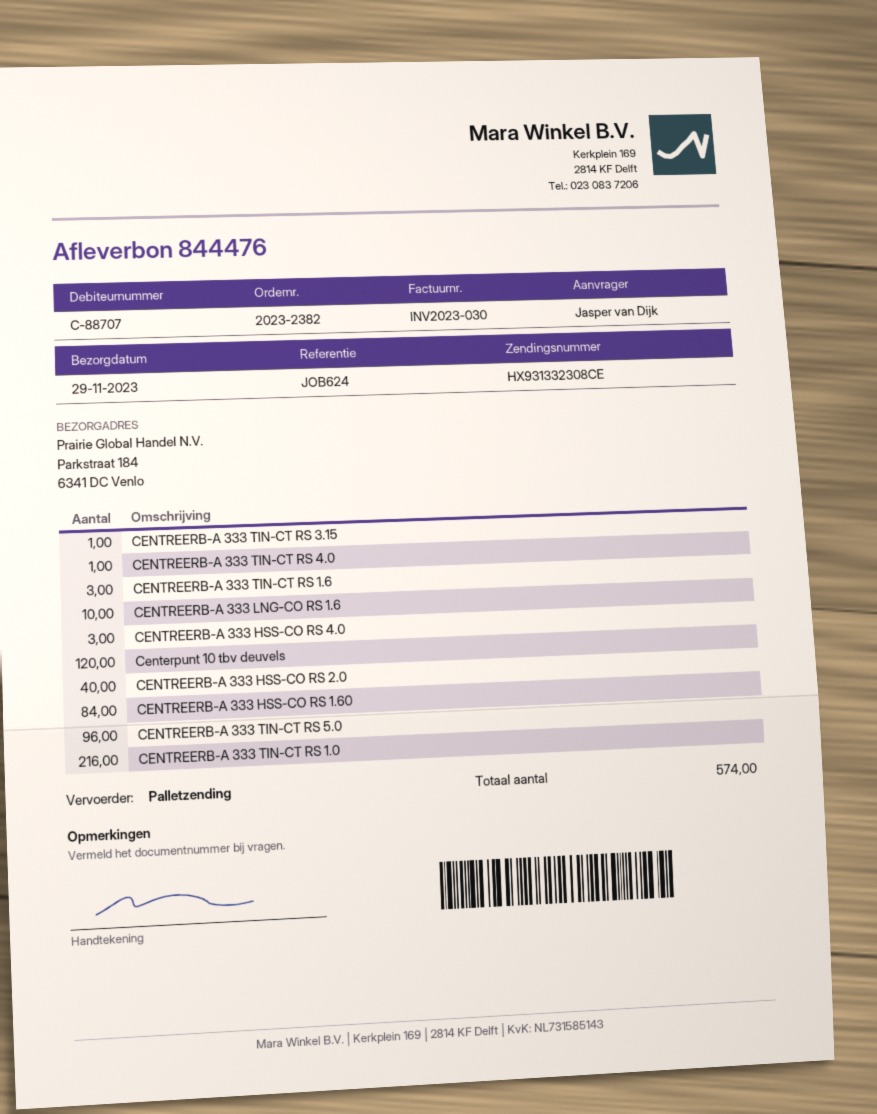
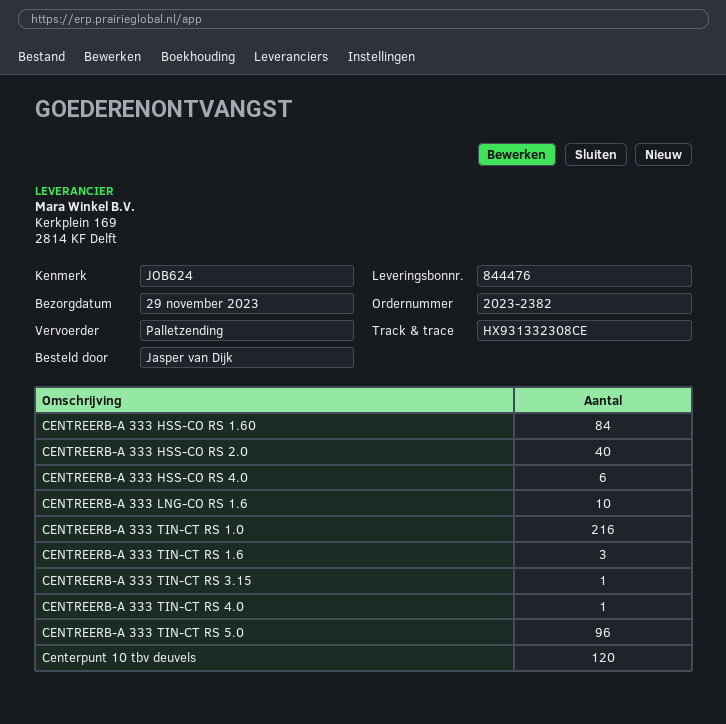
CENTREERB-A 333 HSS-CO RS 4.0: 3 -> 6

